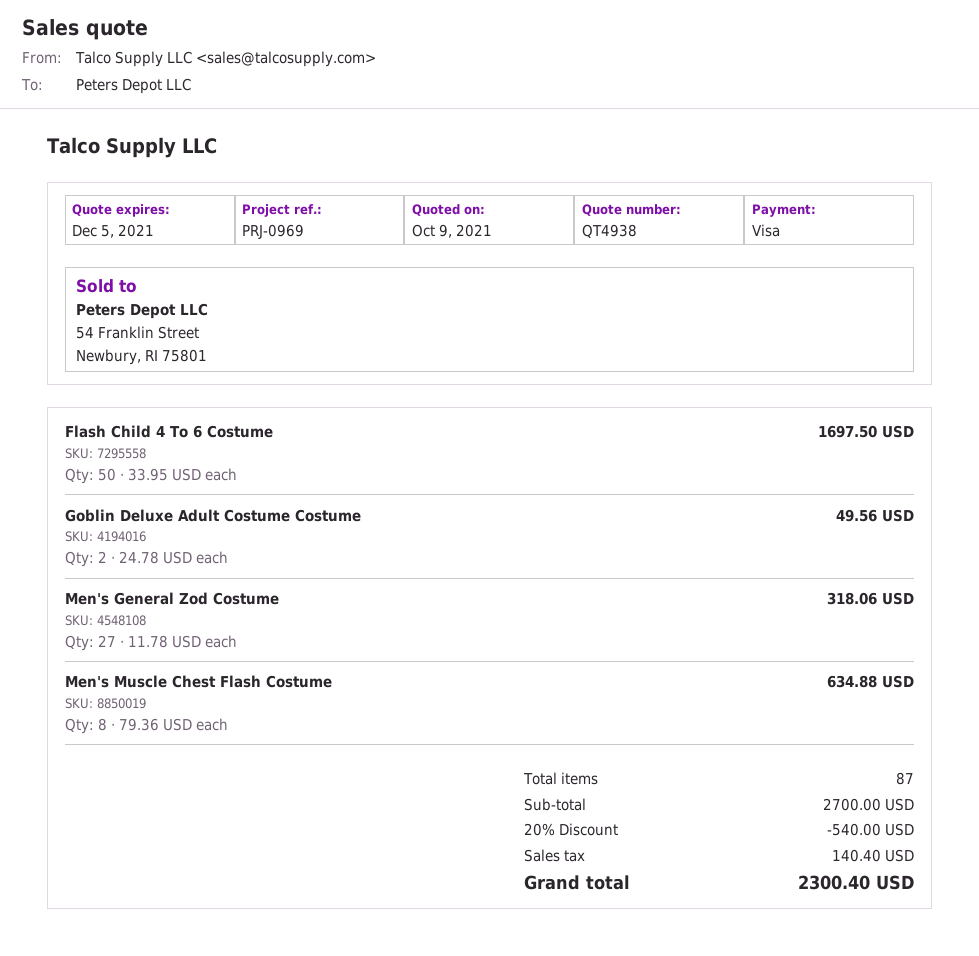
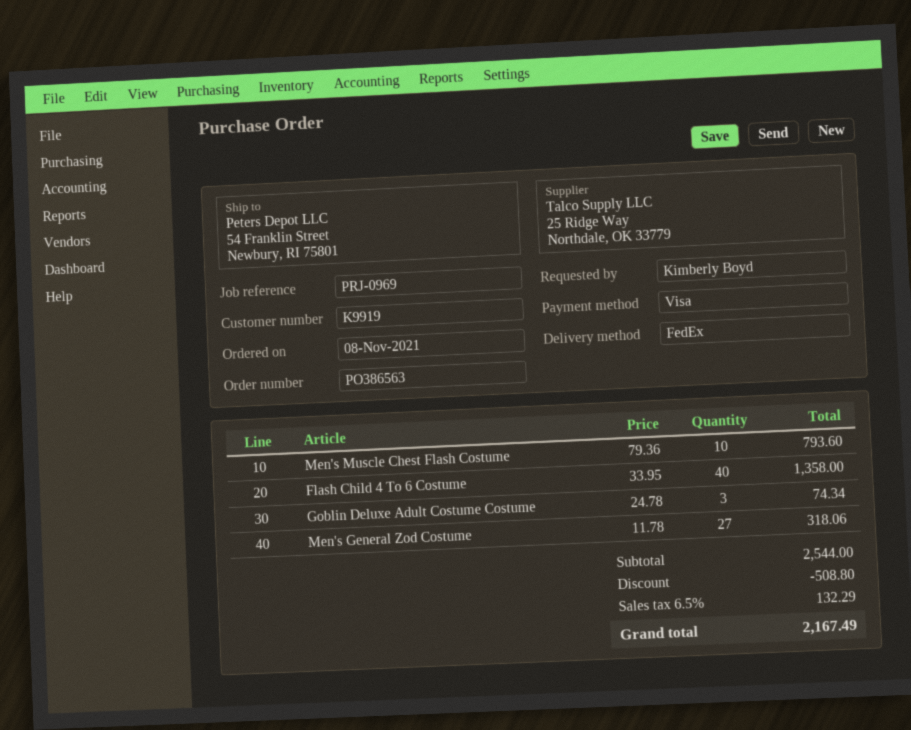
Flash Child 4 To 6 Costume: 50 x 33.95 = 1697.50 -> 40 x 33.95 = 1358.00
Goblin Deluxe Adult Costume Costume: 2 x 24.78 = 49.56 -> 3 x 24.78 = 74.34
Men's Muscle Chest Flash Costume: 8 x 79.36 = 634.88 -> 10 x 79.36 = 793.60
subtotal: 2700.00 -> 2544.00
discount: 540.00 -> 508.80
tax: 140.40 -> 132.29
total: 2300.40 -> 2167.49

